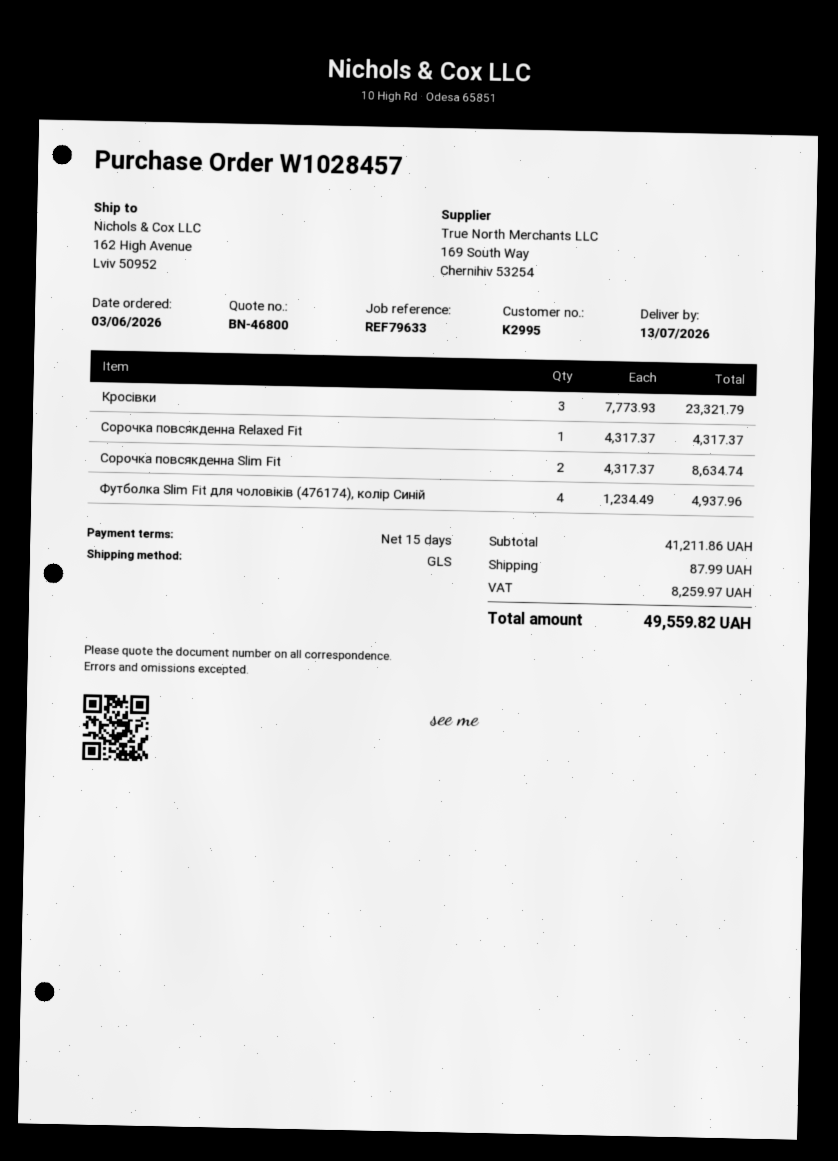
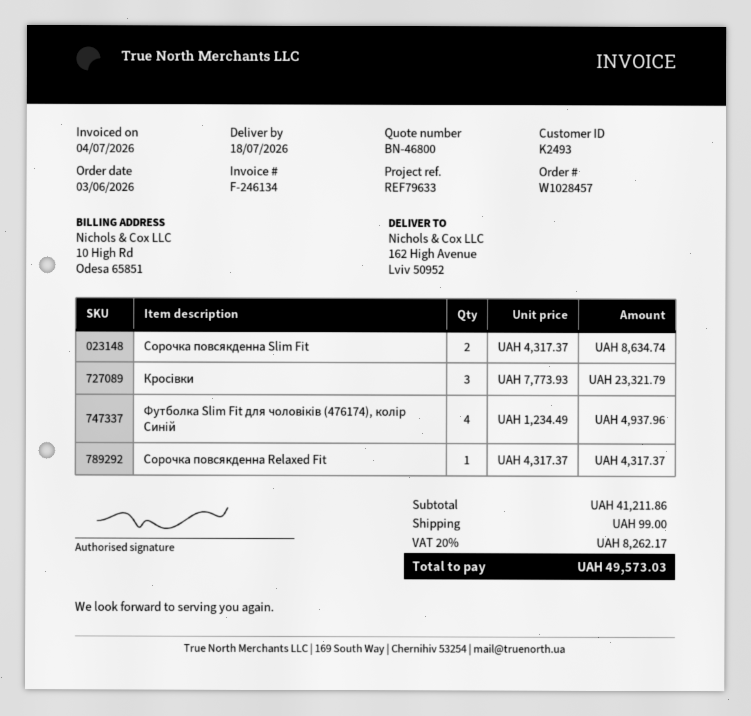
delivery date: 2026-07-13 -> 2026-07-18
customer number: K2995 -> K2493
shipping: 87.99 -> 99.00
tax: 8259.97 -> 8262.17
total: 49559.82 -> 49573.03

